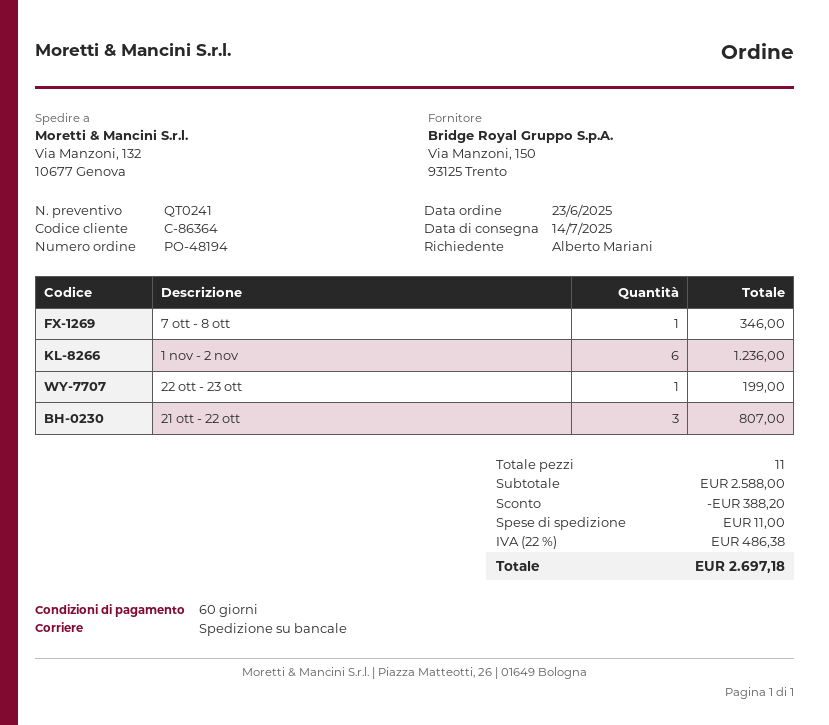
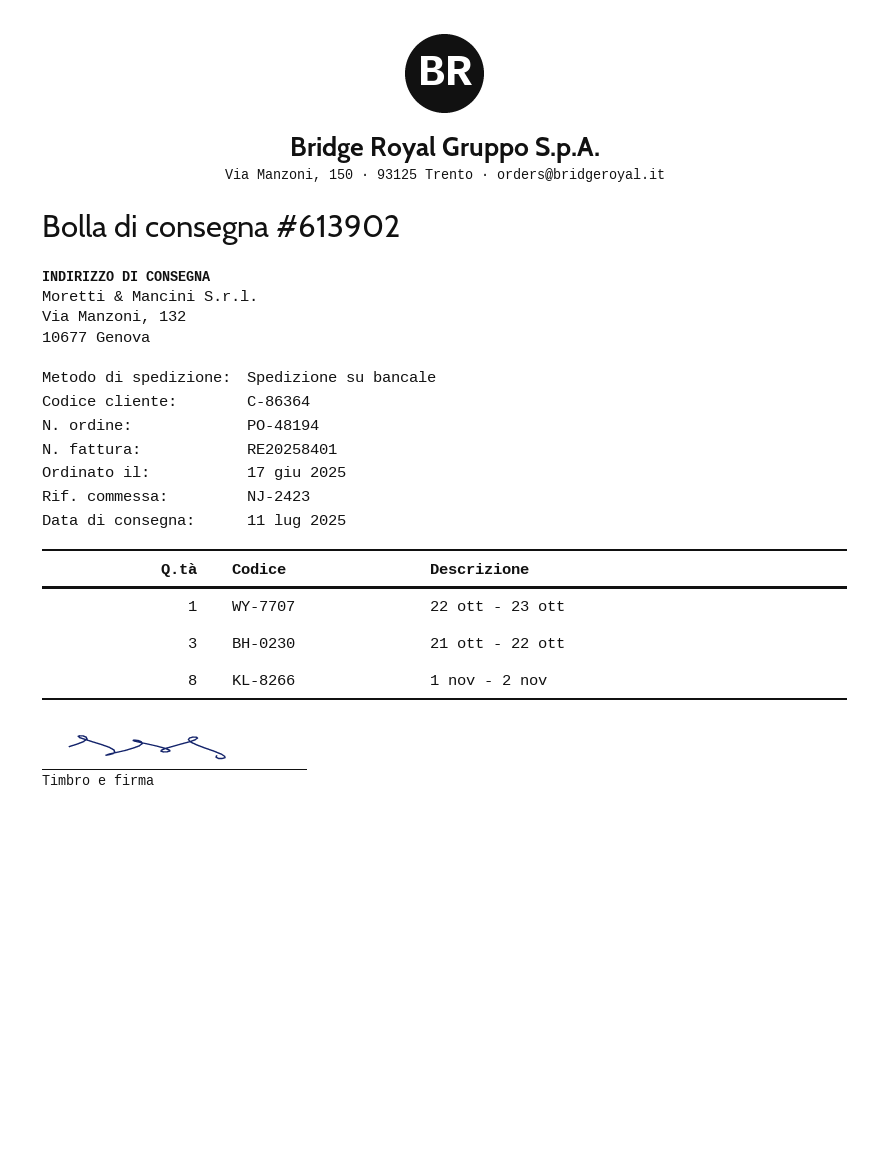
order date: 2025-06-23 -> 2025-06-17
delivery date: 2025-07-14 -> 2025-07-11
7 ott - 8 ott: 1 -> none
1 nov - 2 nov: 6 -> 8

